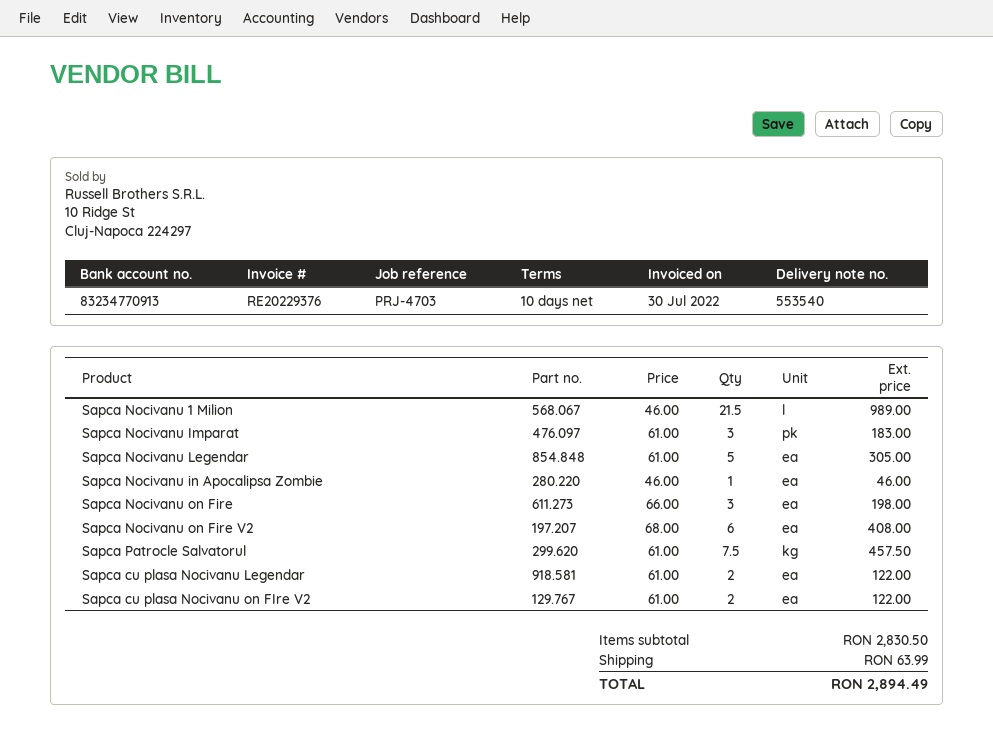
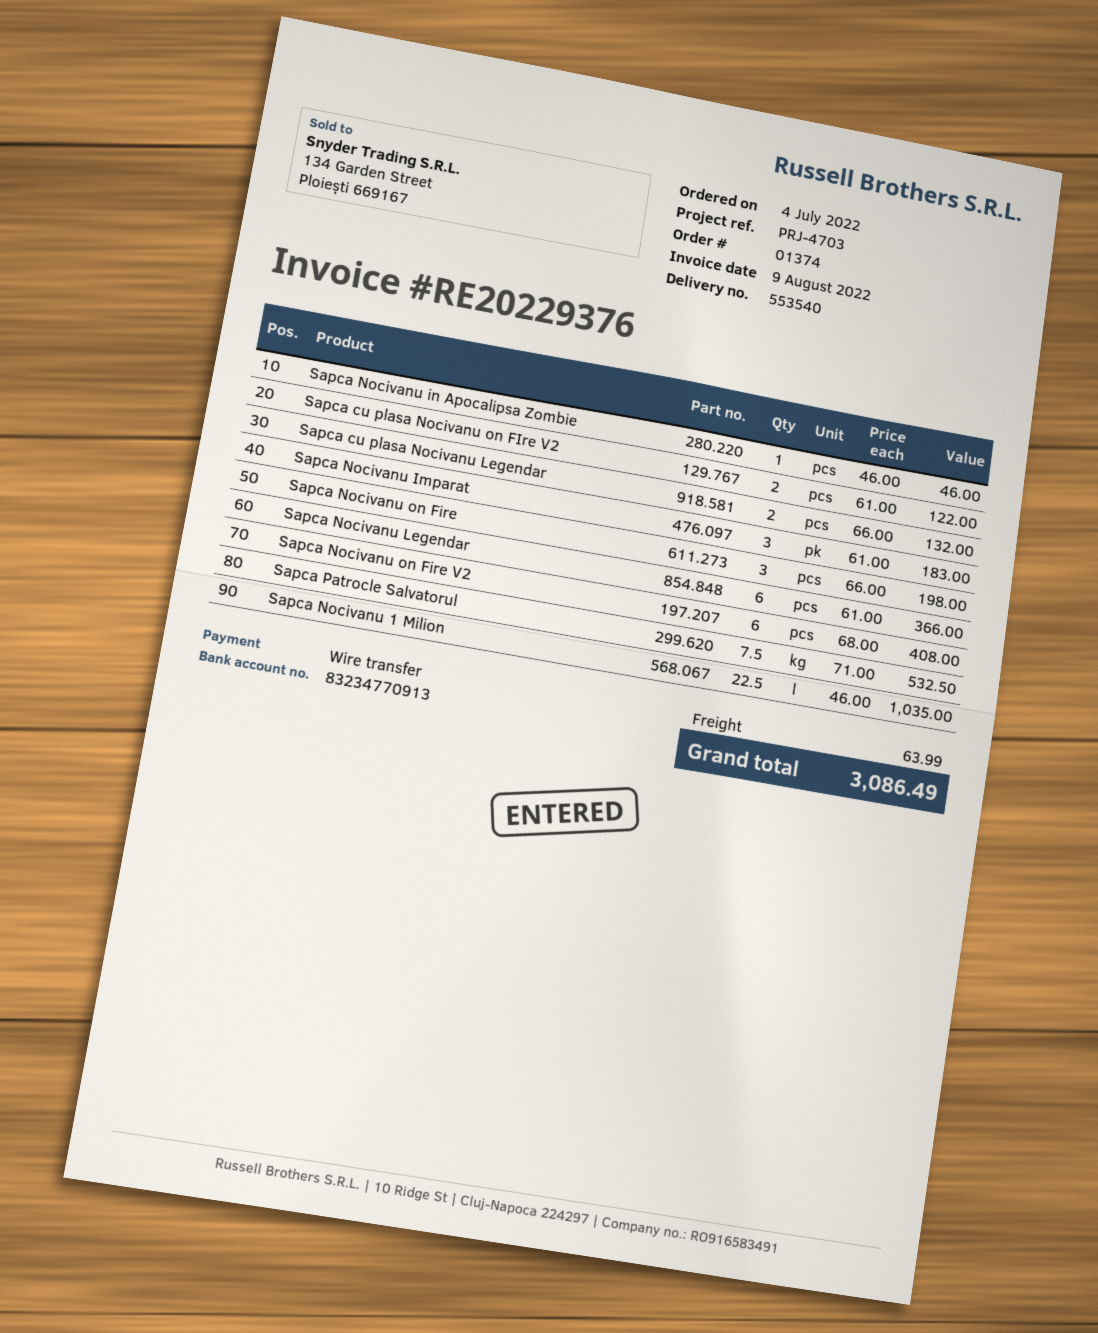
invoice date: 2022-07-30 -> 2022-08-09
Sapca Nocivanu 1 Milion: 21.5 x 46.00 = 989.00 -> 22.5 x 46.00 = 1035.00
Sapca Nocivanu Legendar: 5 x 61.00 = 305.00 -> 6 x 61.00 = 366.00
Sapca Patrocle Salvatorul: 7.5 x 61.00 = 457.50 -> 7.5 x 71.00 = 532.50
Sapca cu plasa Nocivanu Legendar: 2 x 61.00 = 122.00 -> 2 x 66.00 = 132.00
total: 2894.49 -> 3086.49

